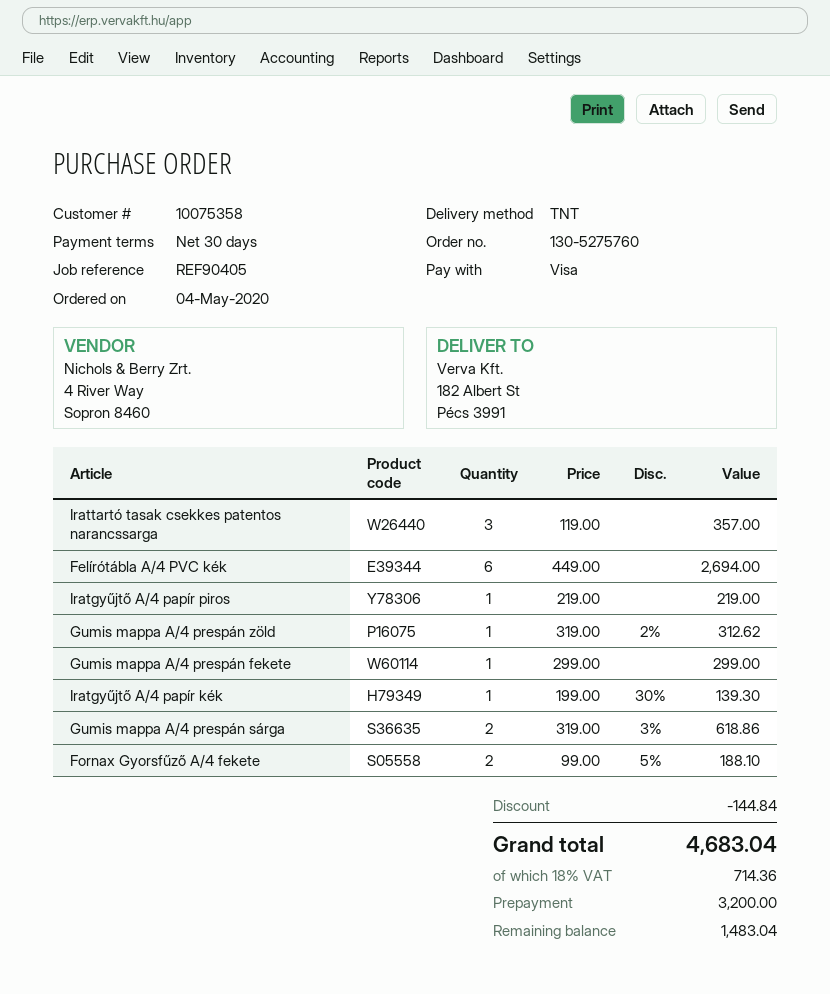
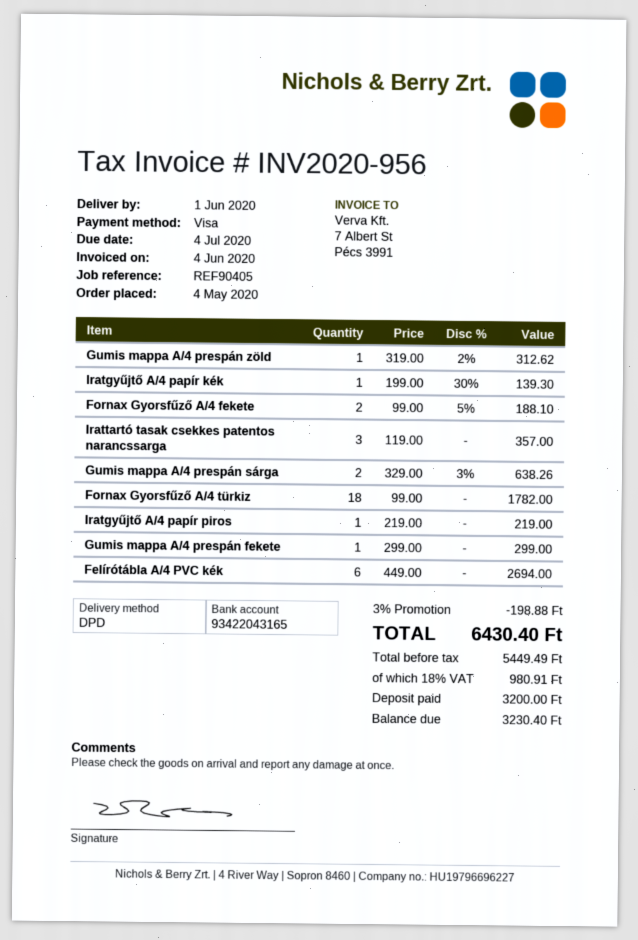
shipping method: TNT -> DPD
Gumis mappa A/4 prespán sárga: 2 x 319.00 - 3% = 618.86 -> 2 x 329.00 - 3% = 638.26
Fornax Gyorsfűző A/4 türkiz: none -> 18 x 99.00 = 1782.00
discount: 144.84 -> 198.88
tax: 18% = 714.36 -> 18% = 980.91
total: 4683.04 -> 6430.40
balance: 1483.04 -> 3230.40

